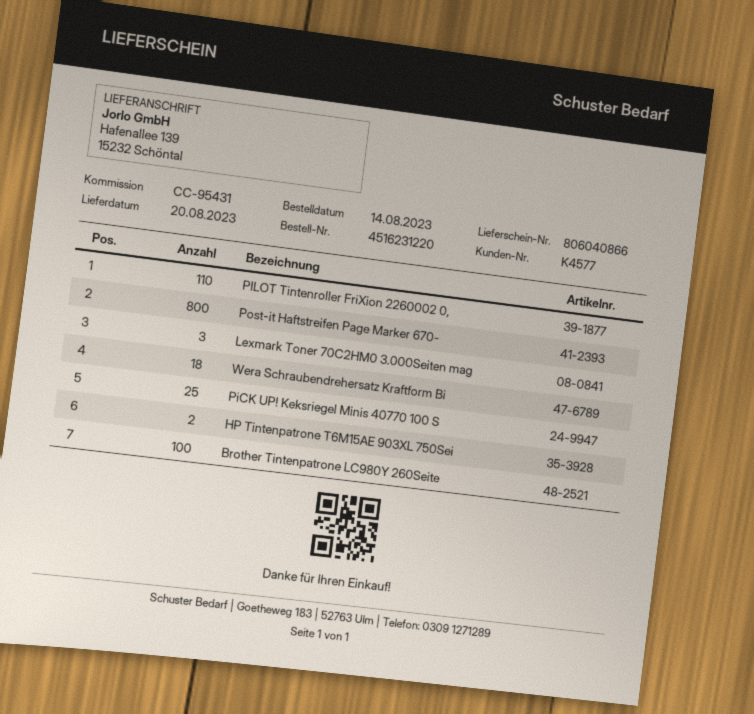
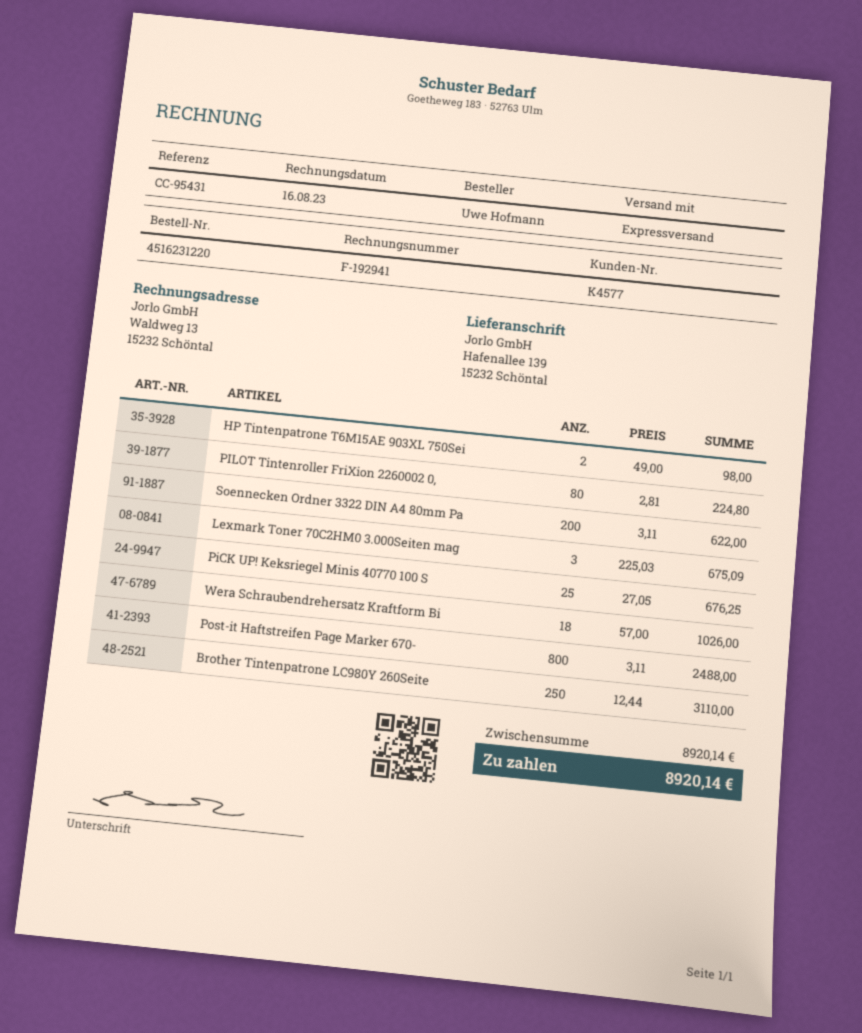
PILOT Tintenroller FriXion 2260002 0,: 110 -> 80
Brother Tintenpatrone LC980Y 260Seite: 100 -> 250
Soennecken Ordner 3322 DIN A4 80mm Pa: none -> 200

